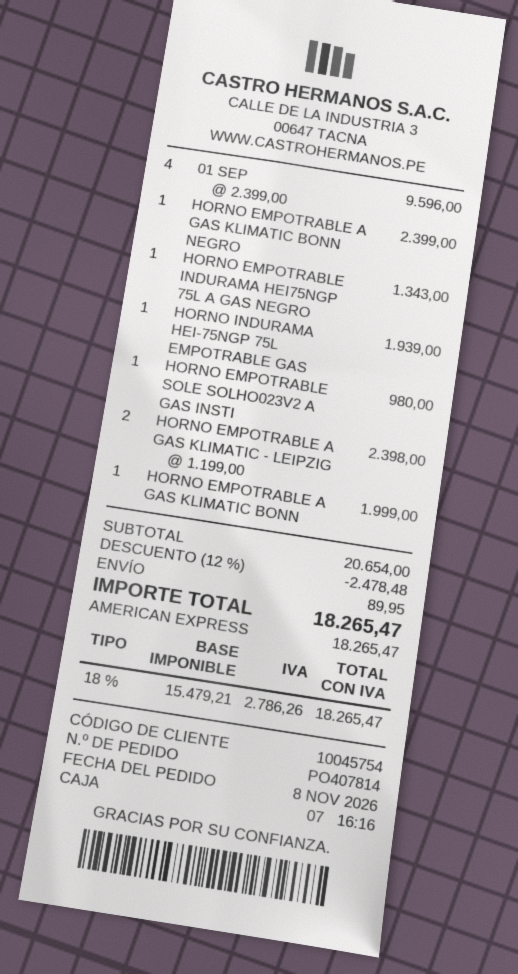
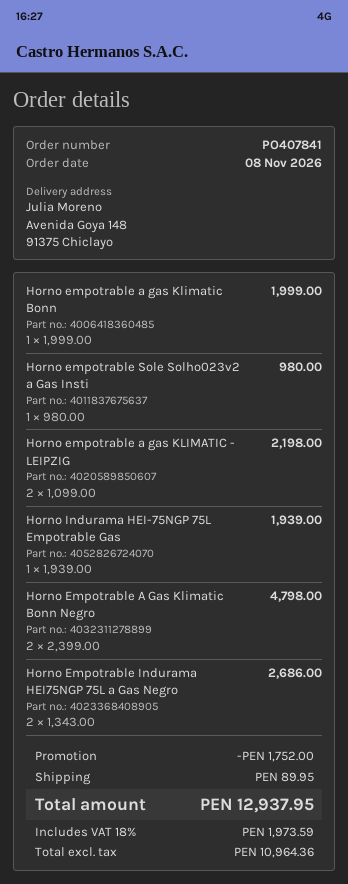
order number: PO407814 -> PO407841
01 SEP: 4 x 2399.00 = 9596.00 -> none
HORNO EMPOTRABLE A GAS KLIMATIC BONN NEGRO: 1 x 2399.00 = 2399.00 -> 2 x 2399.00 = 4798.00
HORNO EMPOTRABLE INDURAMA HEI75NGP 75L A GAS NEGRO: 1 x 1343.00 = 1343.00 -> 2 x 1343.00 = 2686.00
HORNO EMPOTRABLE A GAS KLIMATIC - LEIPZIG: 2 x 1199.00 = 2398.00 -> 2 x 1099.00 = 2198.00
discount: 2478.48 -> 1752.00
net: 15479.21 -> 10964.36
tax: 18% = 2786.26 -> 18% = 1973.59
total: 18265.47 -> 12937.95

